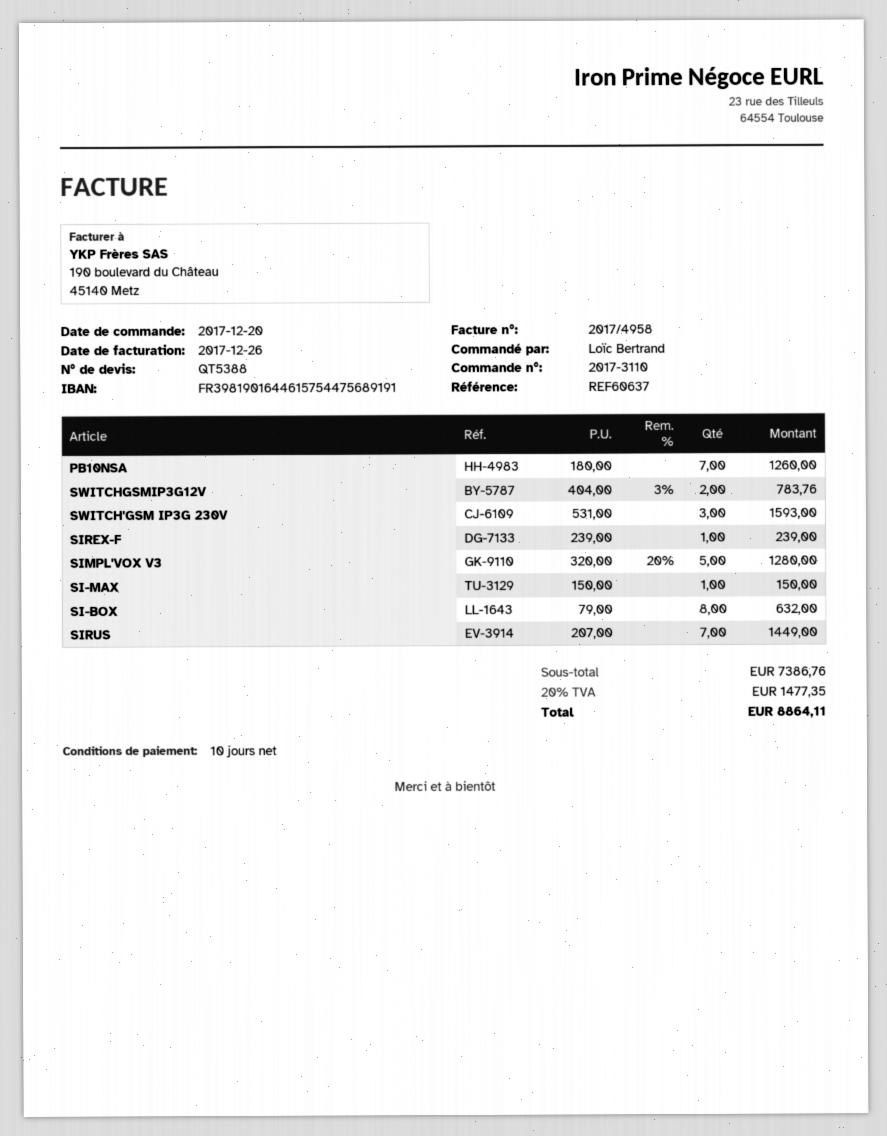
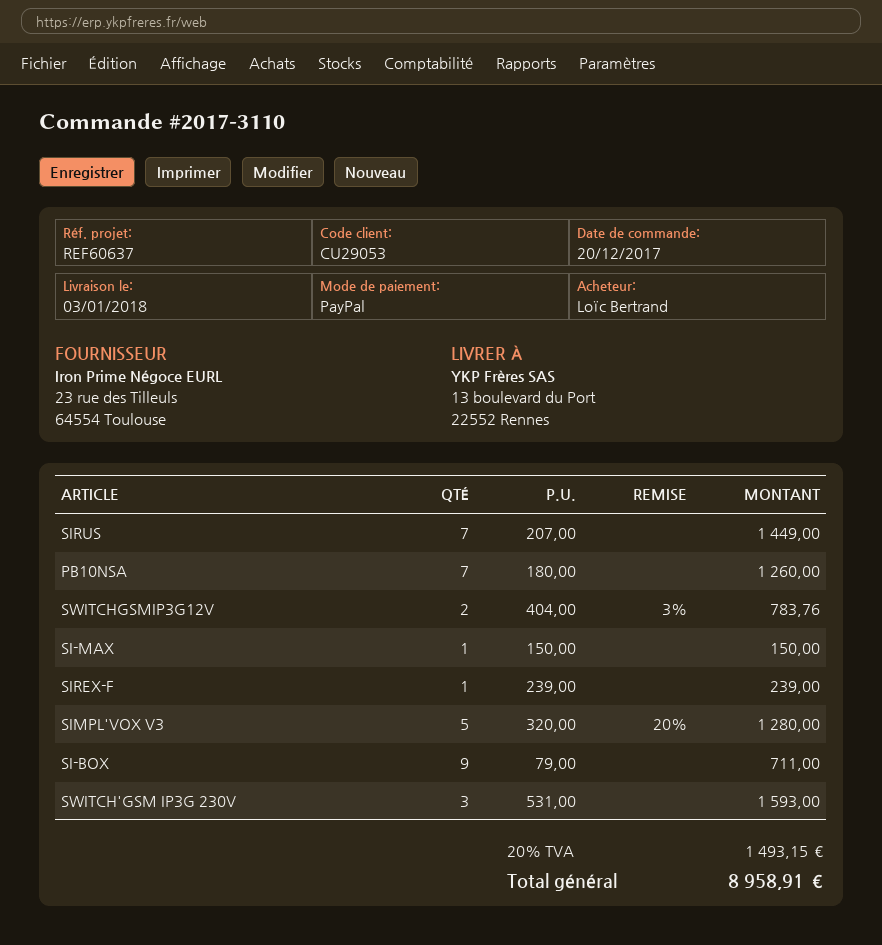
SI-BOX: 8 x 79.00 = 632.00 -> 9 x 79.00 = 711.00
tax: 20% = 1477.35 -> 20% = 1493.15
total: 8864.11 -> 8958.91

